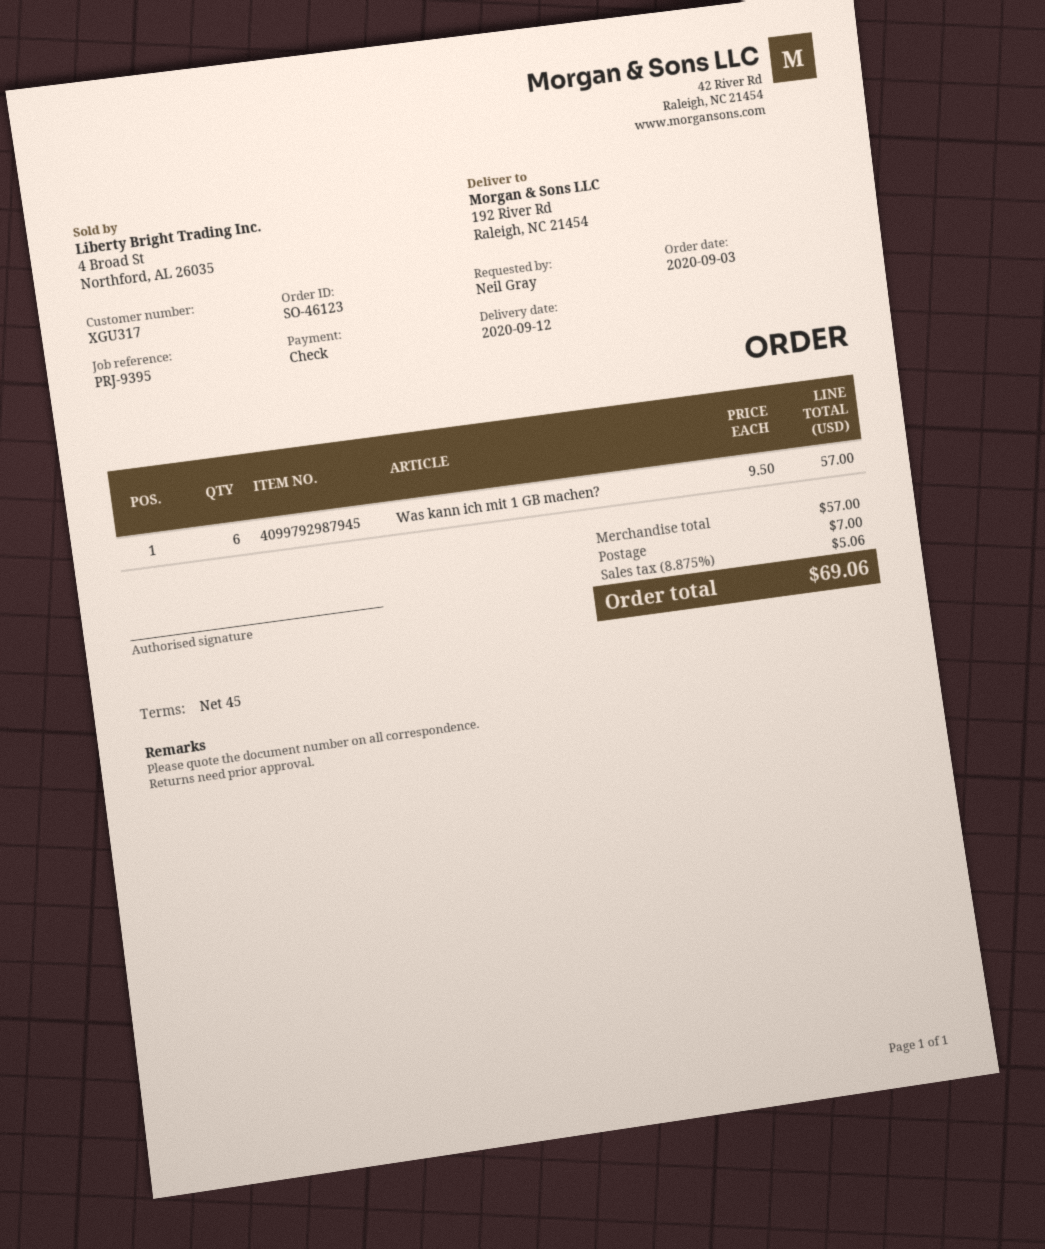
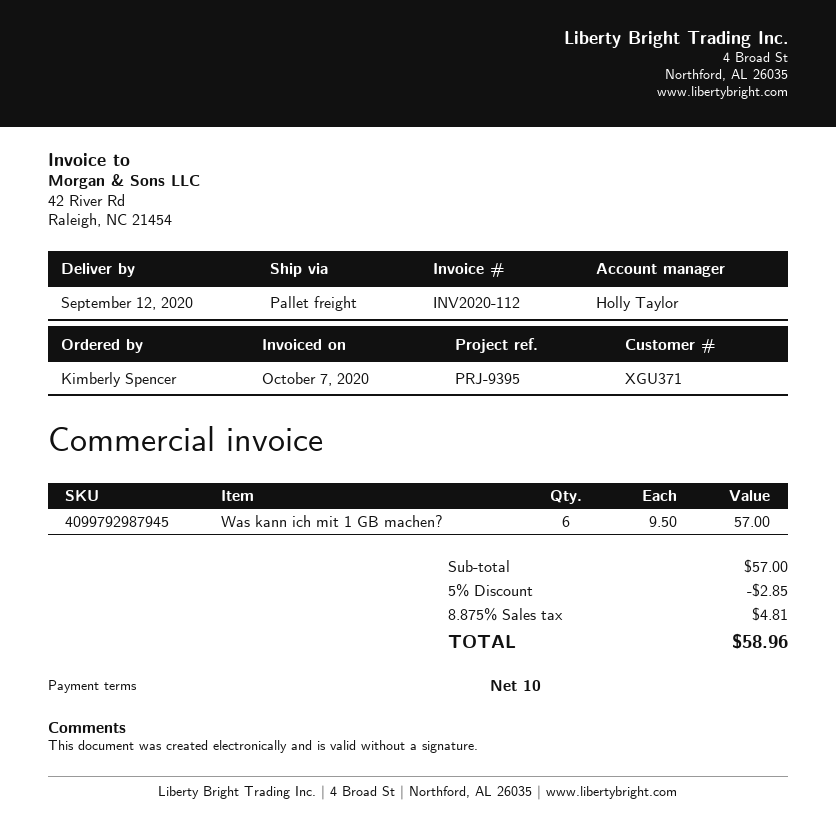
payment terms: 45 days -> 10 days
customer number: XGU317 -> XGU371
ordered by: Neil Gray -> Kimberly Spencer
discount: none -> 5% = 2.85
shipping: 7.00 -> none
tax: 8.875% = 5.06 -> 8.875% = 4.81
total: 69.06 -> 58.96

